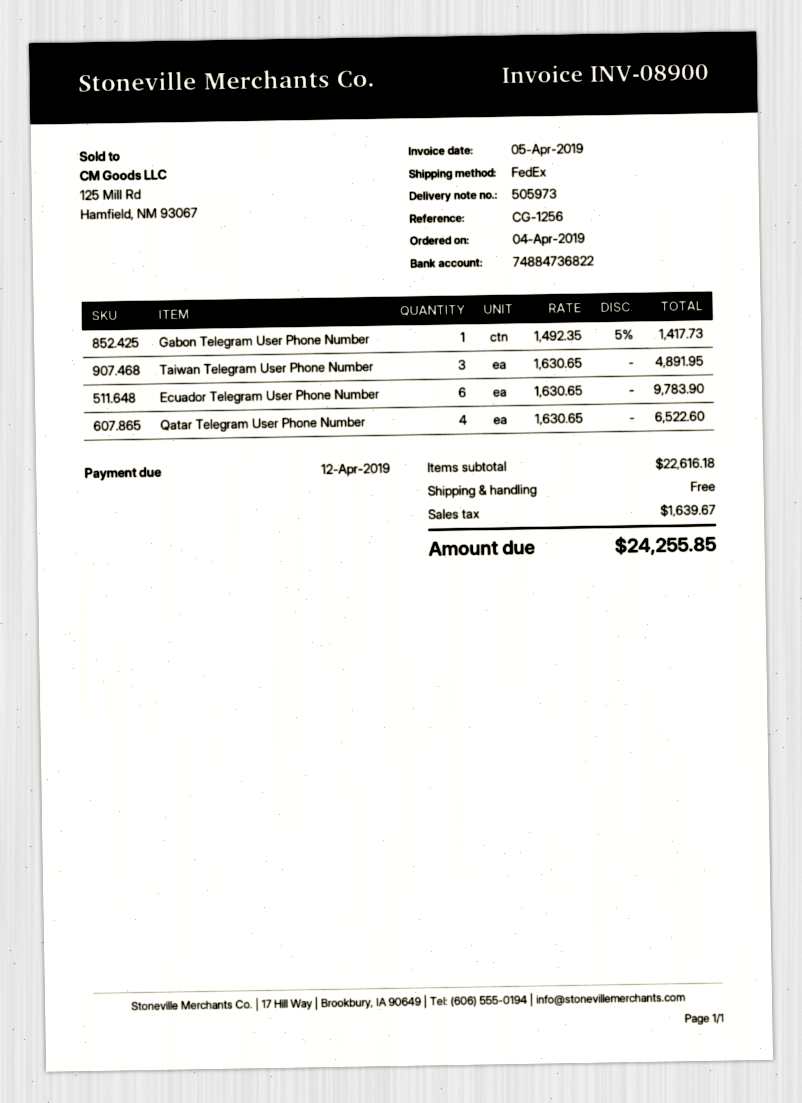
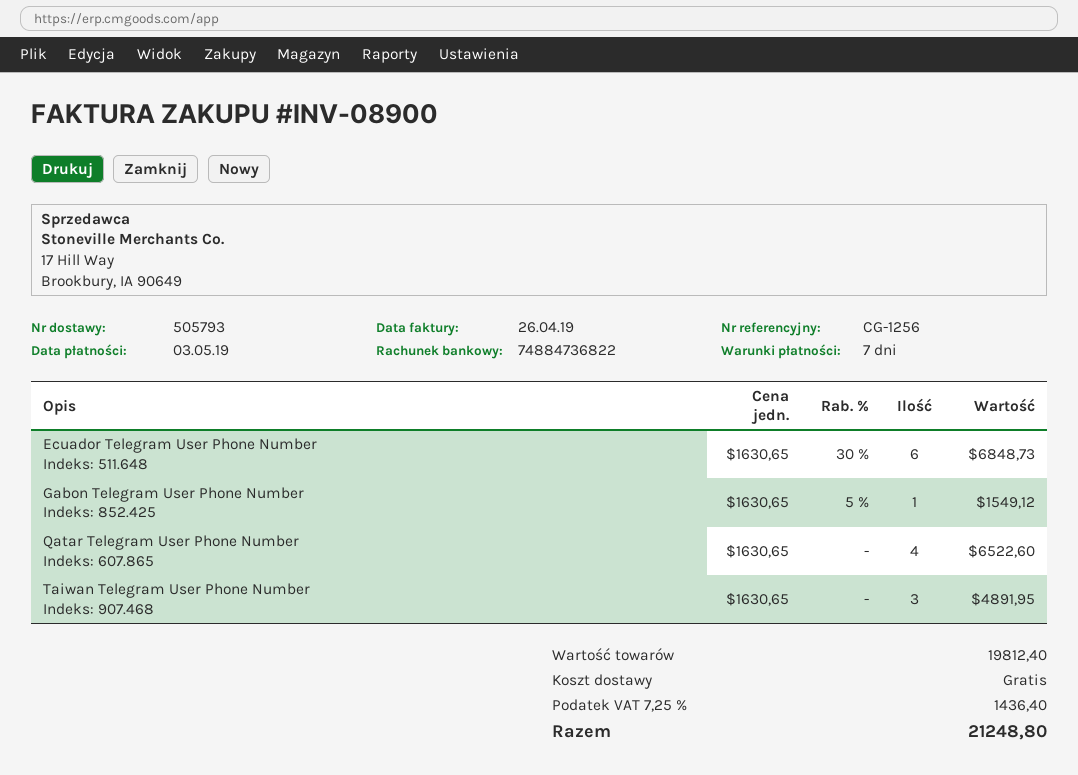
delivery note number: 505973 -> 505793
invoice date: 2019-04-05 -> 2019-04-26
due date: 2019-04-12 -> 2019-05-03
Gabon Telegram User Phone Number: 1 x 1492.35 - 5% = 1417.73 -> 1 x 1630.65 - 5% = 1549.12
Ecuador Telegram User Phone Number: 6 x 1630.65 = 9783.90 -> 6 x 1630.65 - 30% = 6848.73
subtotal: 22616.18 -> 19812.40
tax: 1639.67 -> 1436.40
total: 24255.85 -> 21248.80

